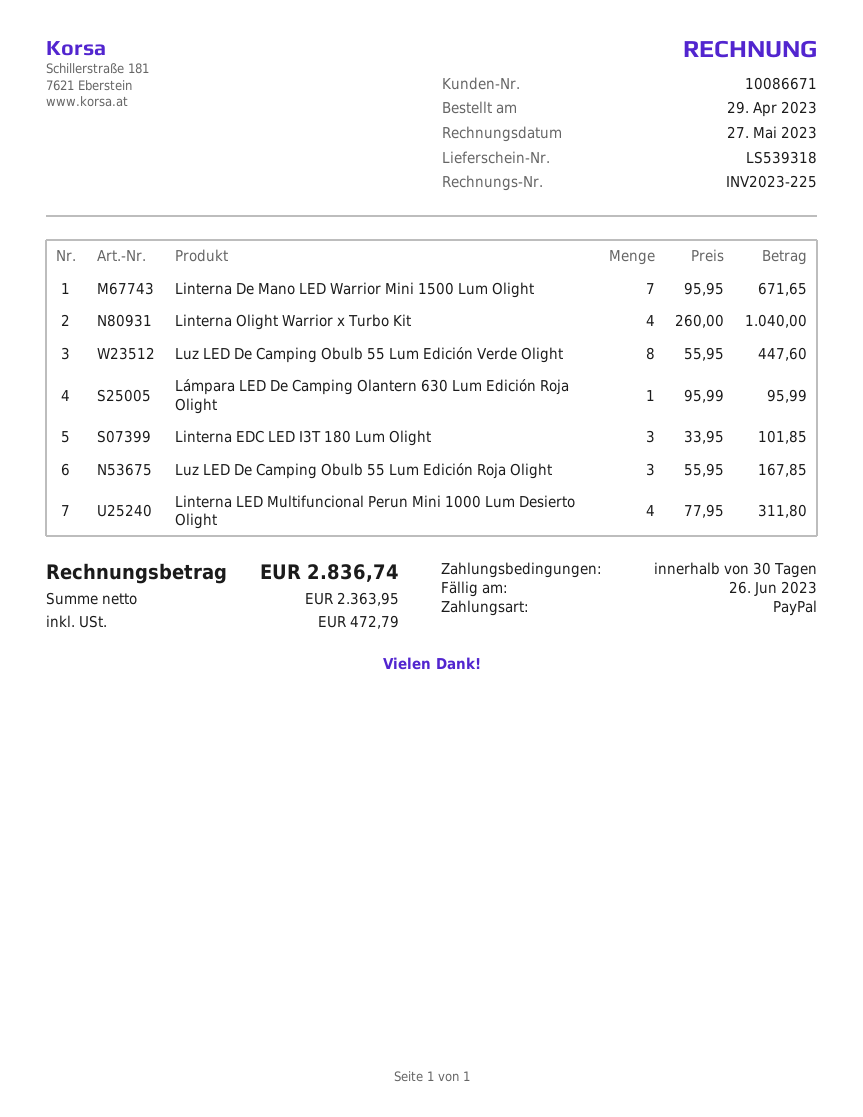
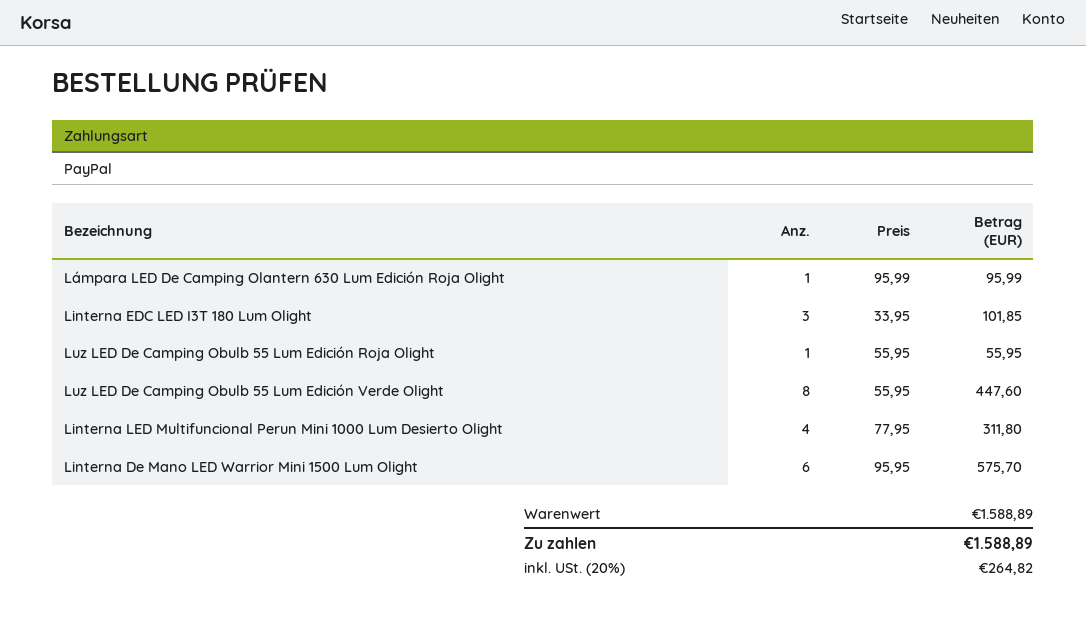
Linterna De Mano LED Warrior Mini 1500 Lum Olight: 7 x 95.95 = 671.65 -> 6 x 95.95 = 575.70
Linterna Olight Warrior x Turbo Kit: 4 x 260.00 = 1040.00 -> none
Luz LED De Camping Obulb 55 Lum Edición Roja Olight: 3 x 55.95 = 167.85 -> 1 x 55.95 = 55.95
tax: 472.79 -> 264.82
total: 2836.74 -> 1588.89

